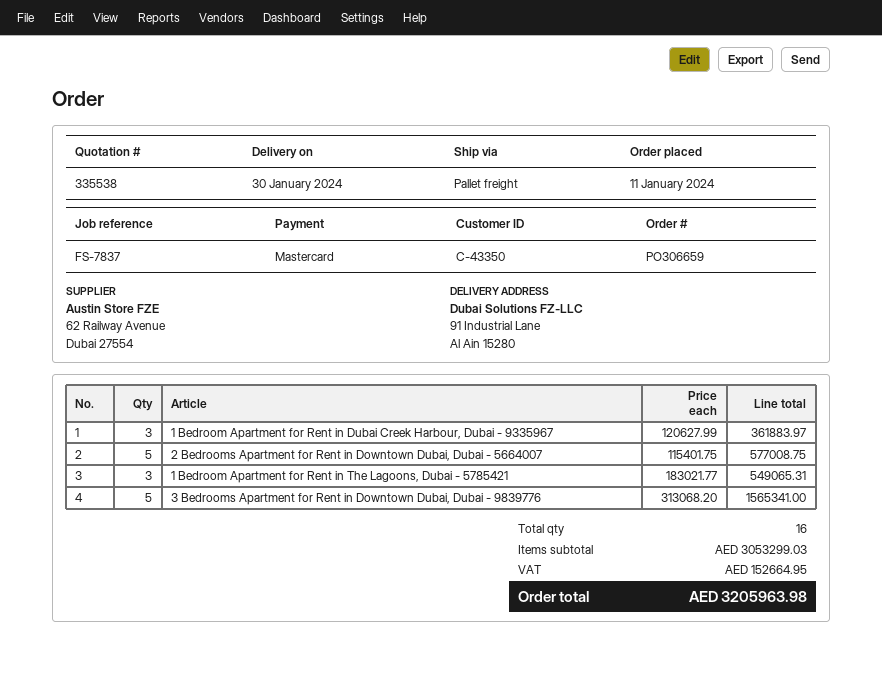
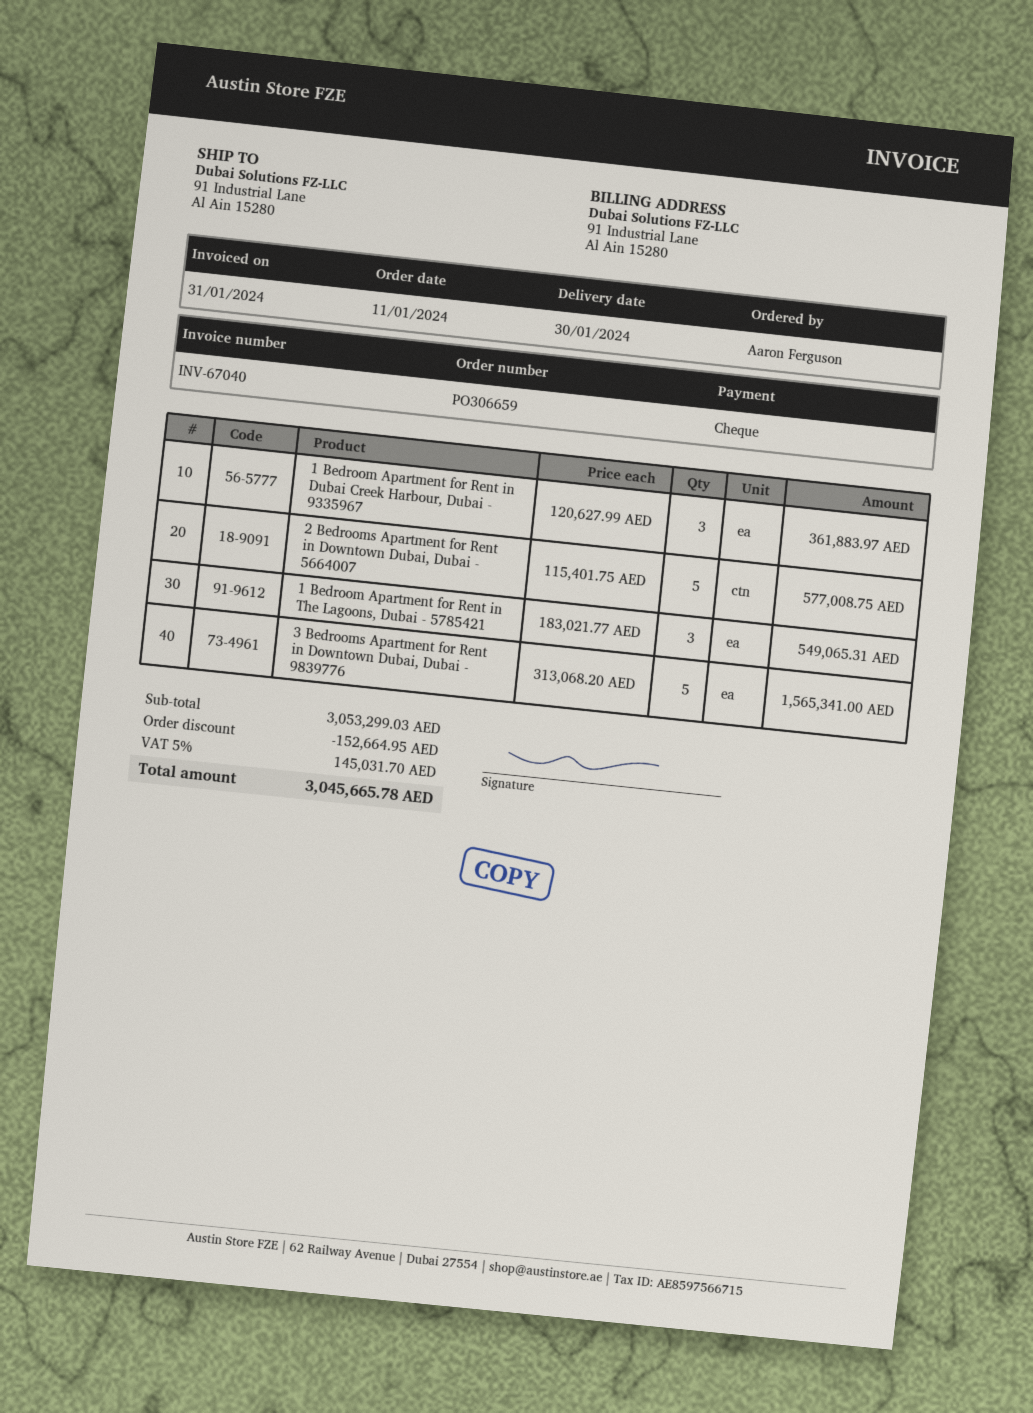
payment method: Mastercard -> cheque
discount: none -> 152664.95
tax: 152664.95 -> 145031.70
total: 3205963.98 -> 3045665.78

